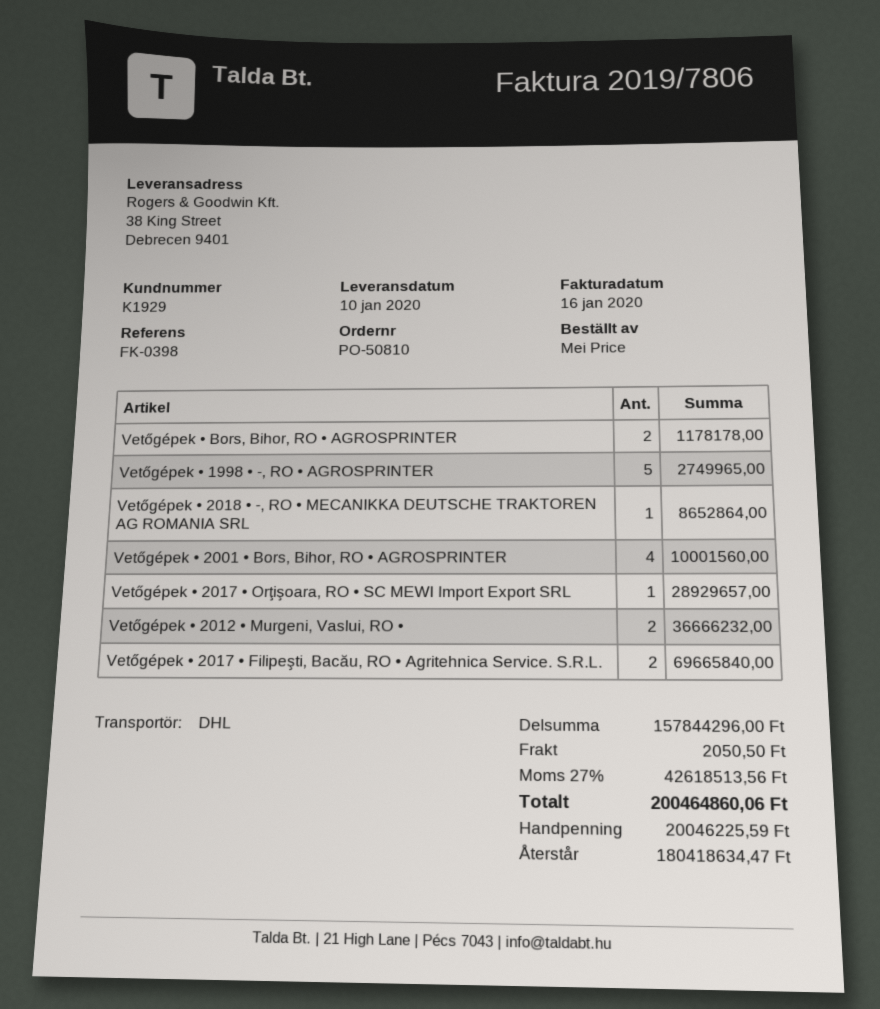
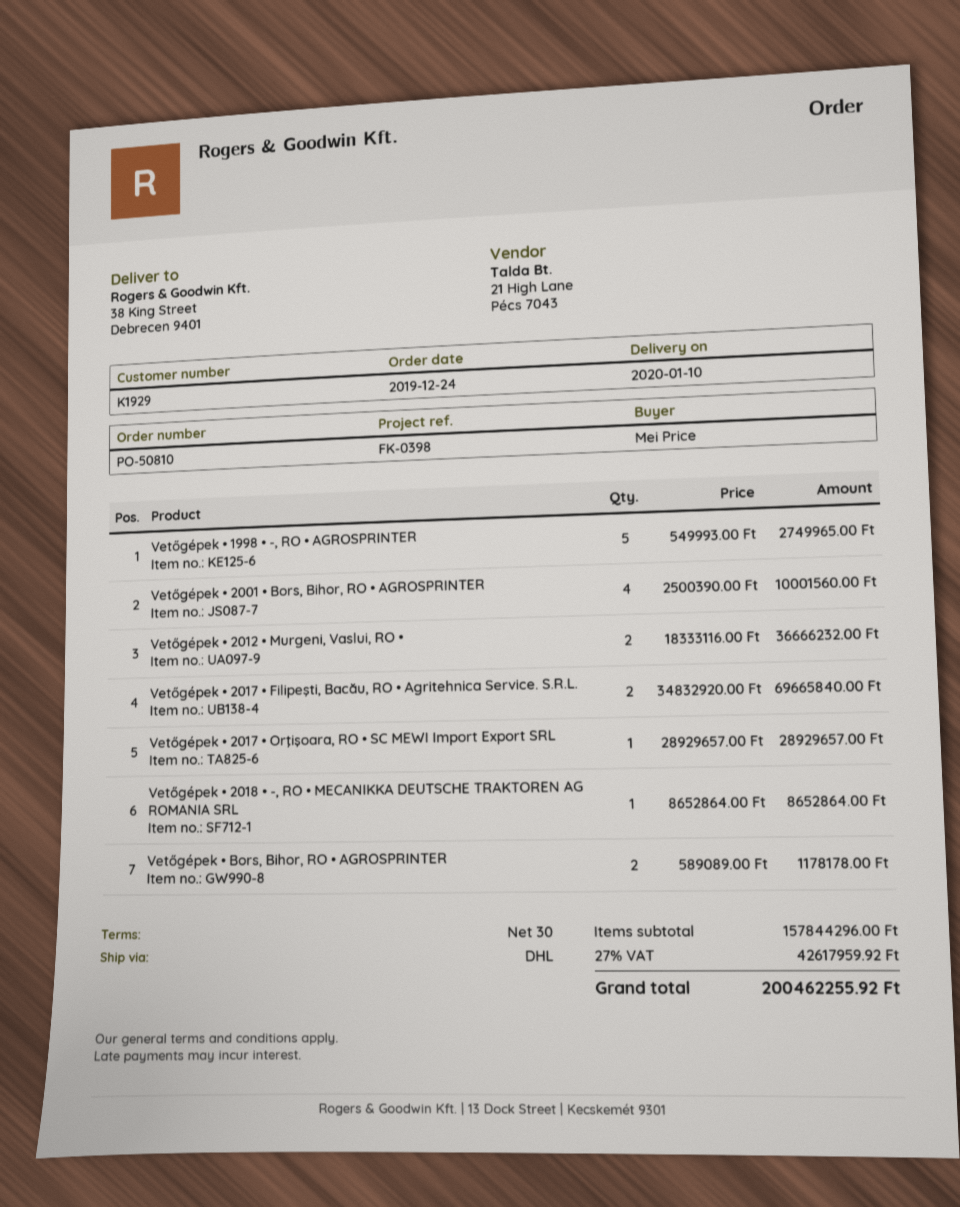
shipping: 2050.50 -> none
tax: 27% = 42618513.56 -> 27% = 42617959.92
total: 200464860.06 -> 200462255.92

